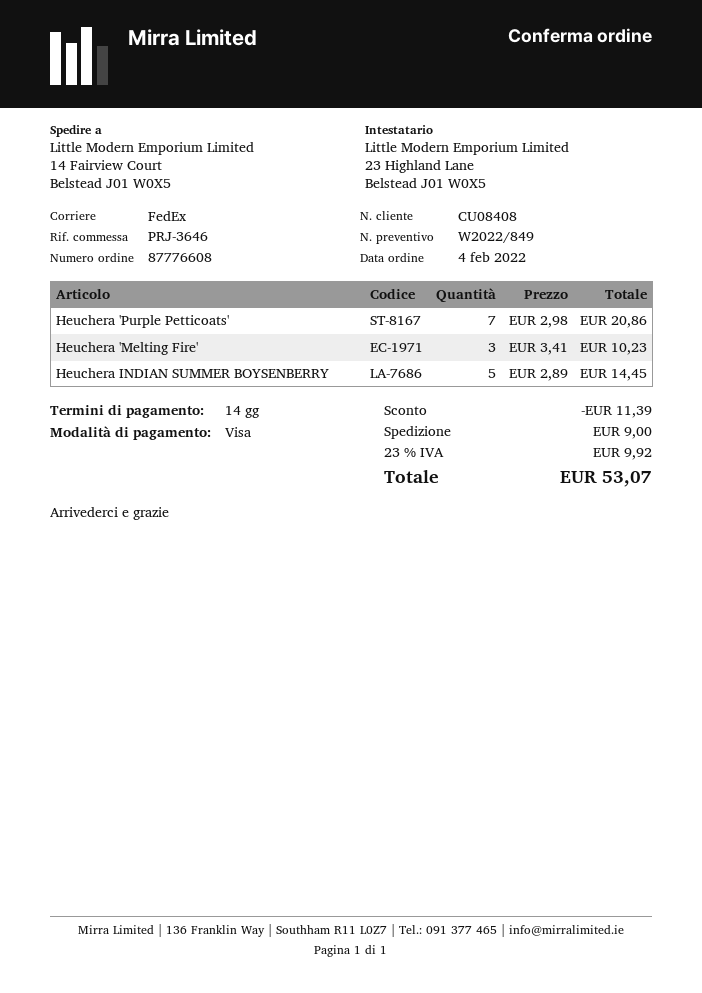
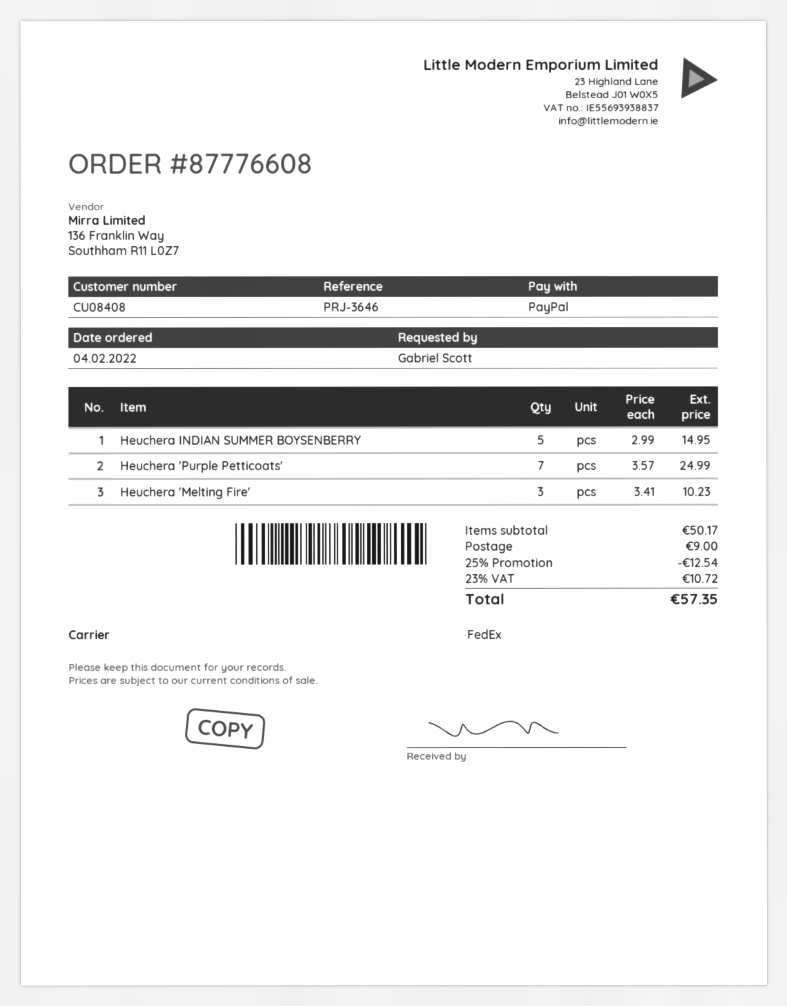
payment method: Visa -> PayPal
Heuchera 'Purple Petticoats': 7 x 2.98 = 20.86 -> 7 x 3.57 = 24.99
Heuchera INDIAN SUMMER BOYSENBERRY: 5 x 2.89 = 14.45 -> 5 x 2.99 = 14.95
discount: 11.39 -> 12.54
tax: 23% = 9.92 -> 23% = 10.72
total: 53.07 -> 57.35

